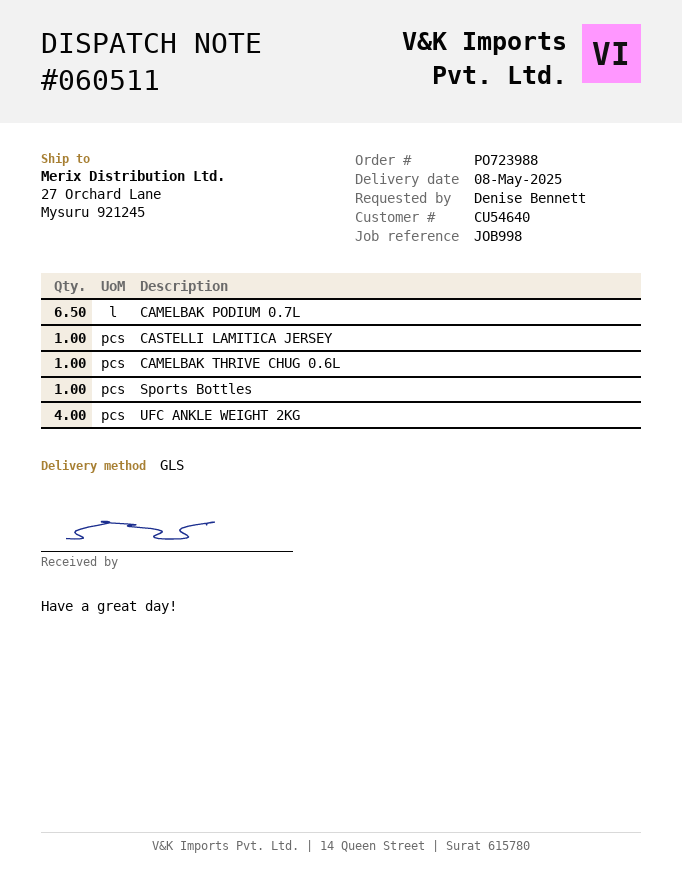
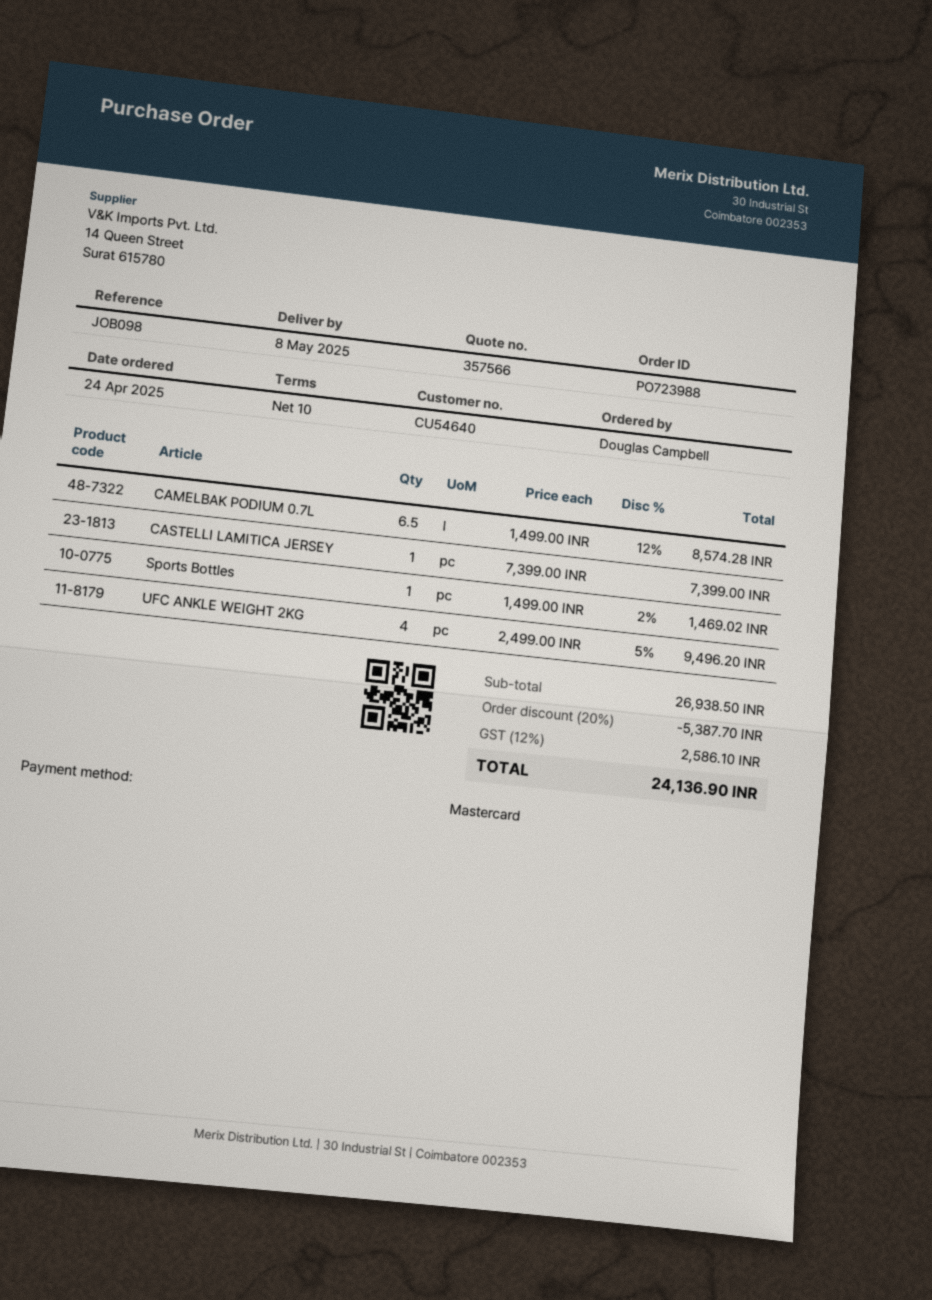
reference: JOB998 -> JOB098
ordered by: Denise Bennett -> Douglas Campbell
CAMELBAK THRIVE CHUG 0.6L: 1 -> none

